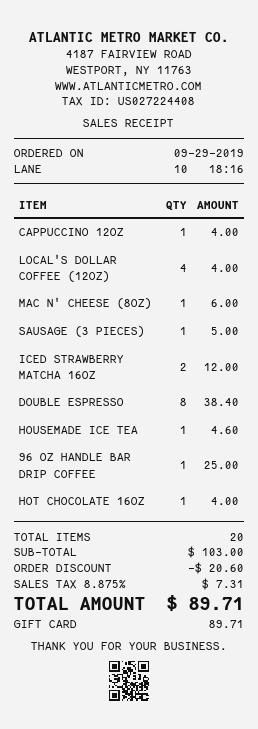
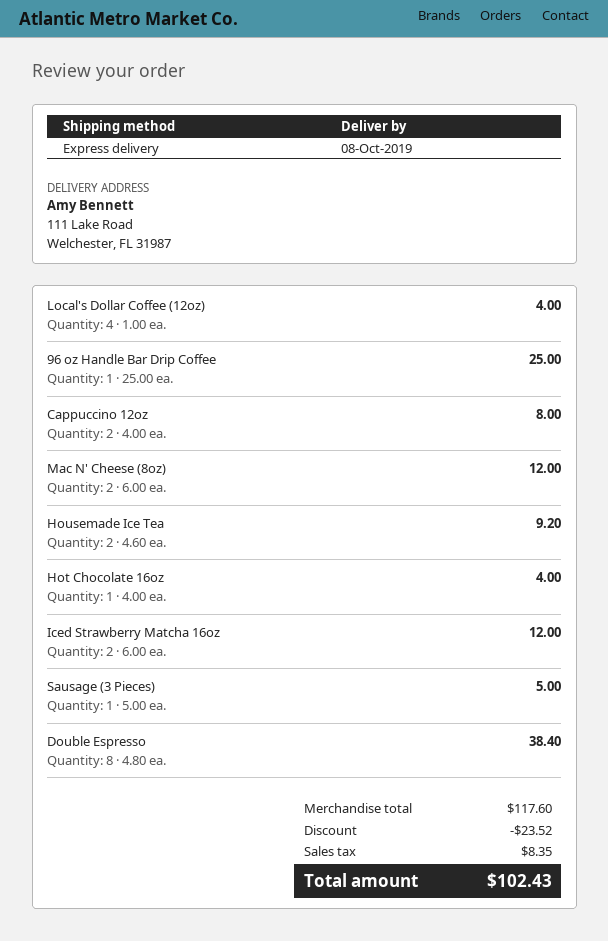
CAPPUCCINO 12OZ: 1 for 4.00 -> 2 for 8.00
MAC N' CHEESE (8OZ): 1 for 6.00 -> 2 for 12.00
HOUSEMADE ICE TEA: 1 for 4.60 -> 2 for 9.20
subtotal: 103.00 -> 117.60
discount: 20.60 -> 23.52
tax: 7.31 -> 8.35
total: 89.71 -> 102.43

